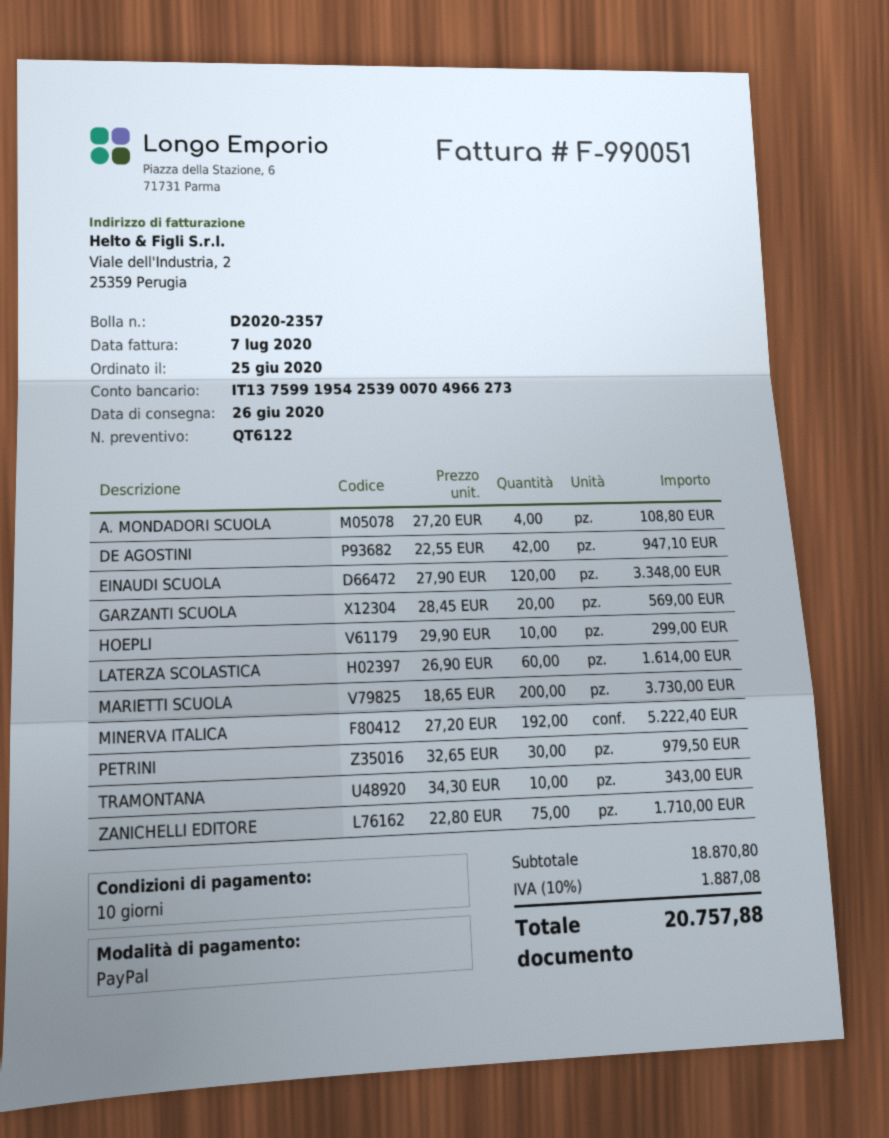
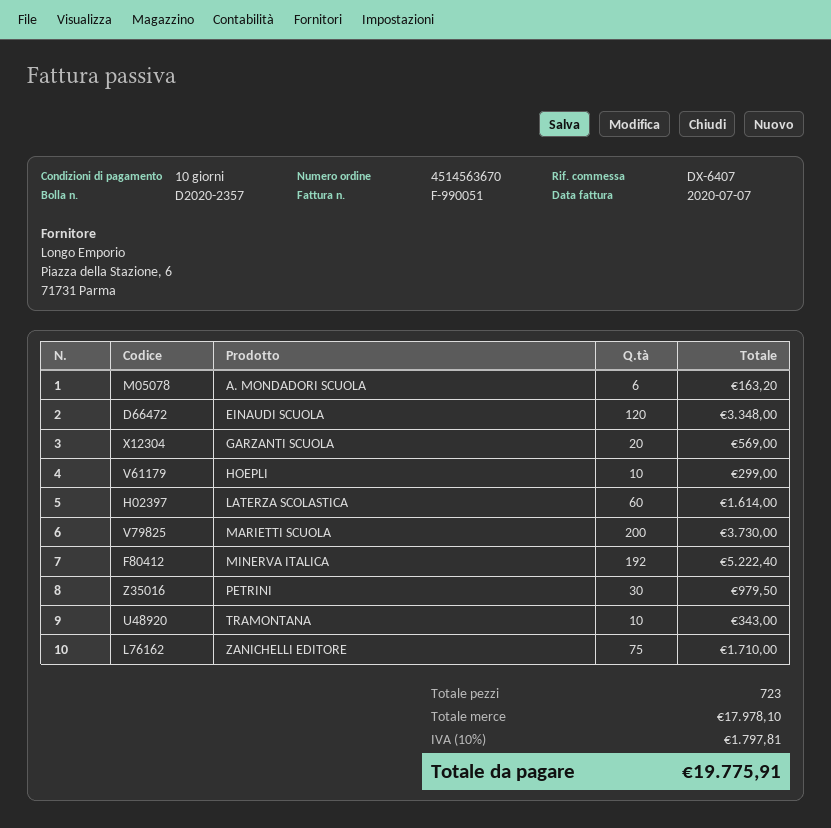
A. MONDADORI SCUOLA: 4 for 108.80 -> 6 for 163.20
DE AGOSTINI: 42 for 947.10 -> none
subtotal: 18870.80 -> 17978.10
tax: 10% = 1887.08 -> 10% = 1797.81
total: 20757.88 -> 19775.91

